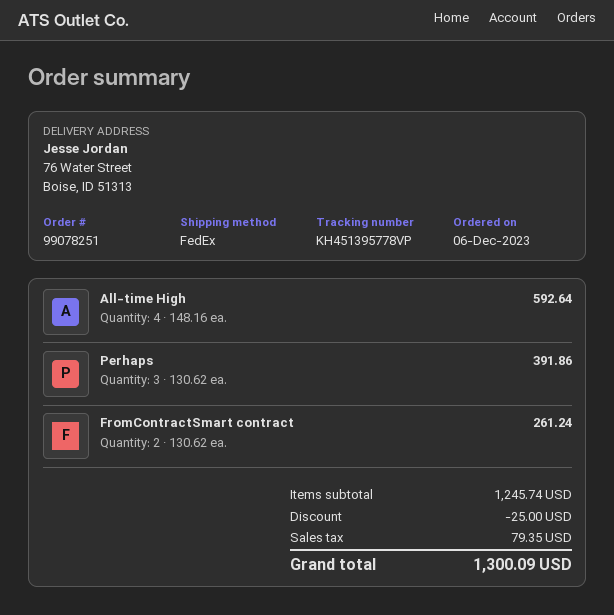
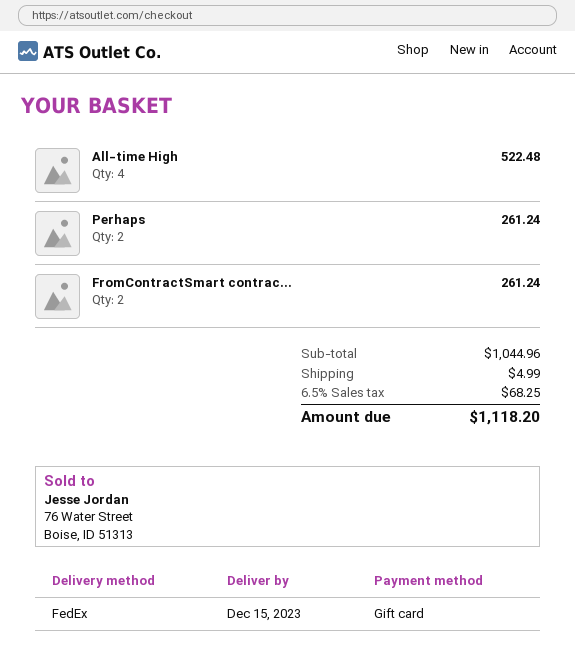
All-time High: 4 for 592.64 -> 4 for 522.48
Perhaps: 3 for 391.86 -> 2 for 261.24
subtotal: 1245.74 -> 1044.96
discount: 25.00 -> none
shipping: none -> 4.99
tax: 79.35 -> 68.25
total: 1300.09 -> 1118.20

